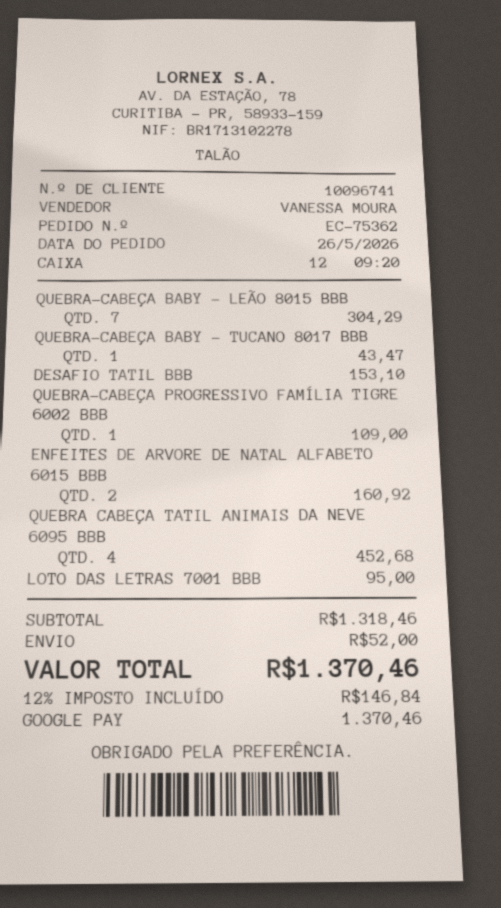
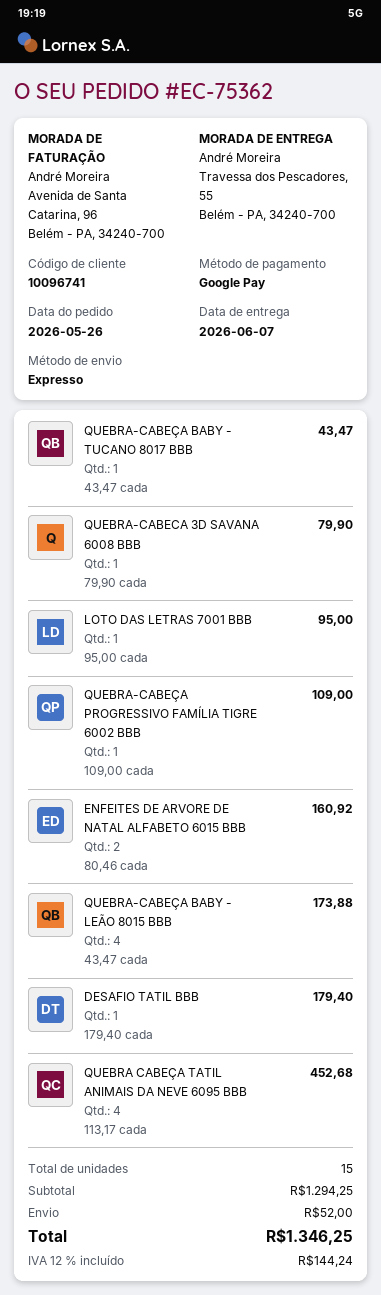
QUEBRA-CABEÇA BABY - LEÃO 8015 BBB: 7 for 304.29 -> 4 for 173.88
DESAFIO TATIL BBB: 1 for 153.10 -> 1 for 179.40
QUEBRA-CABECA 3D SAVANA 6008 BBB: none -> 1 for 79.90
subtotal: 1318.46 -> 1294.25
tax: 12% = 146.84 -> 12% = 144.24
total: 1370.46 -> 1346.25

